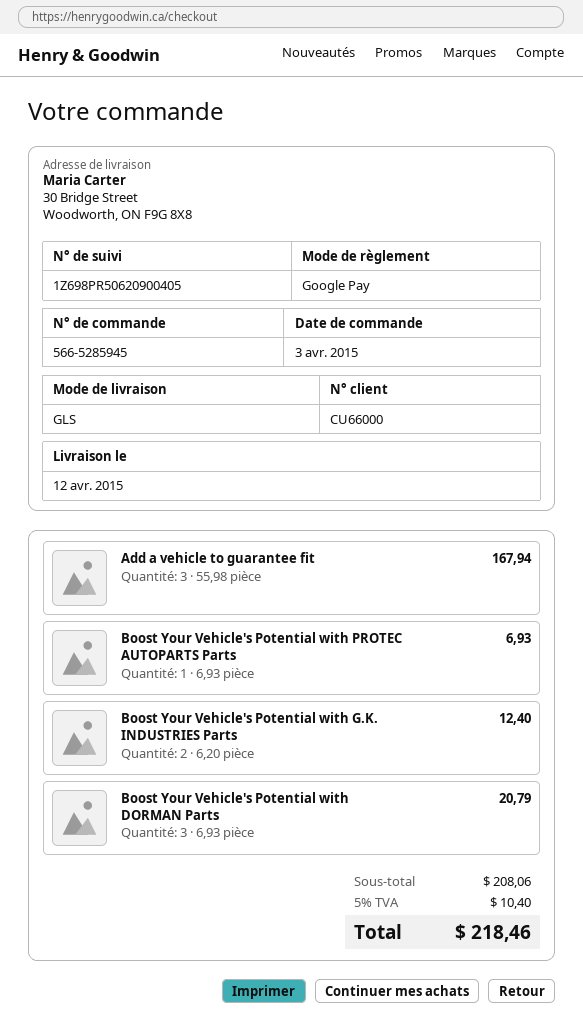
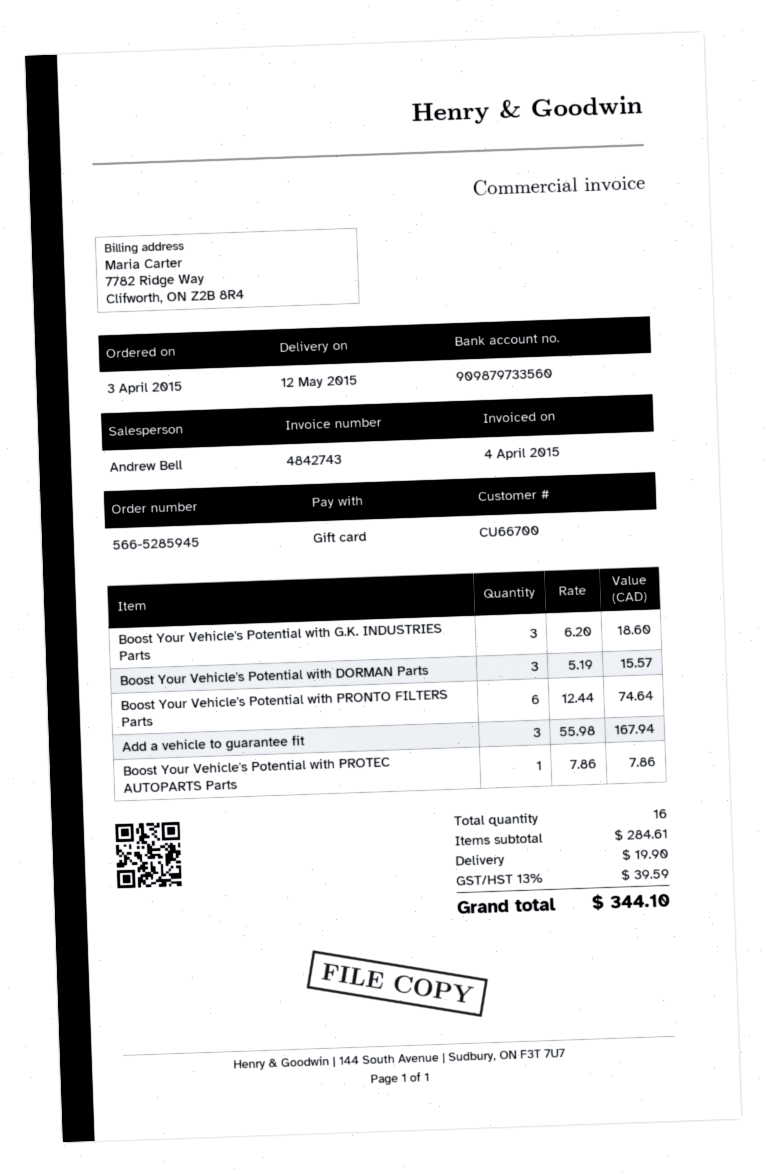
delivery date: 2015-04-12 -> 2015-05-12
customer number: CU66000 -> CU66700
payment method: Google Pay -> gift card
Boost Your Vehicle's Potential with PROTEC AUTOPARTS Parts: 1 x 6.93 = 6.93 -> 1 x 7.86 = 7.86
Boost Your Vehicle's Potential with G.K. INDUSTRIES Parts: 2 x 6.20 = 12.40 -> 3 x 6.20 = 18.60
Boost Your Vehicle's Potential with DORMAN Parts: 3 x 6.93 = 20.79 -> 3 x 5.19 = 15.57
Boost Your Vehicle's Potential with PRONTO FILTERS Parts: none -> 6 x 12.44 = 74.64
subtotal: 208.06 -> 284.61
shipping: none -> 19.90
tax: 5% = 10.40 -> 13% = 39.59
total: 218.46 -> 344.10

